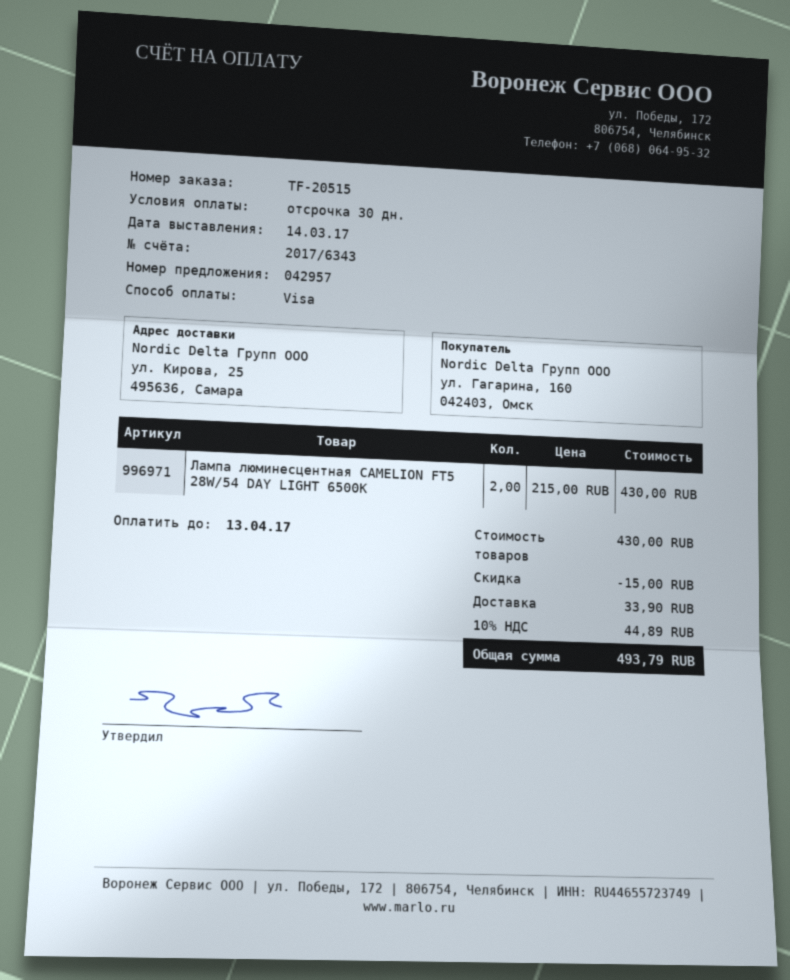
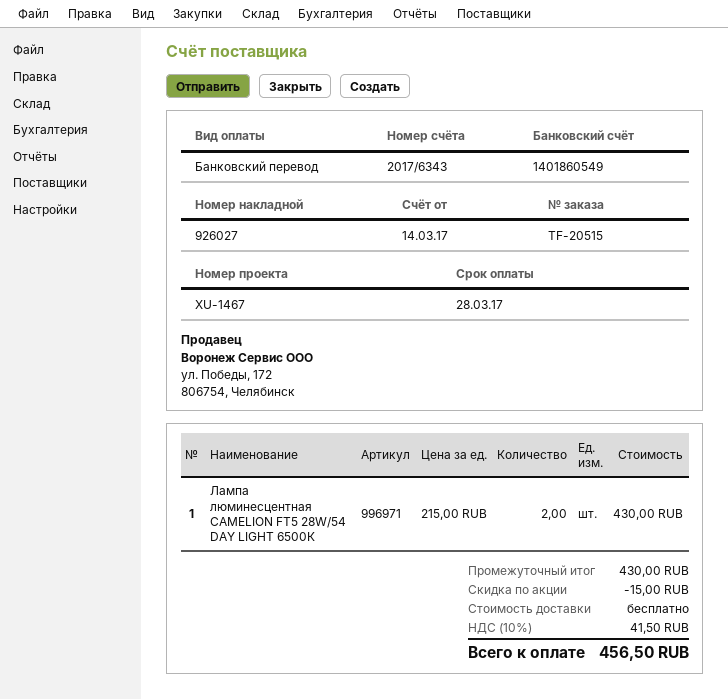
due date: 2017-04-13 -> 2017-03-28
payment method: Visa -> bank transfer
shipping: 33.90 -> 0.00
tax: 10% = 44.89 -> 10% = 41.50
total: 493.79 -> 456.50

